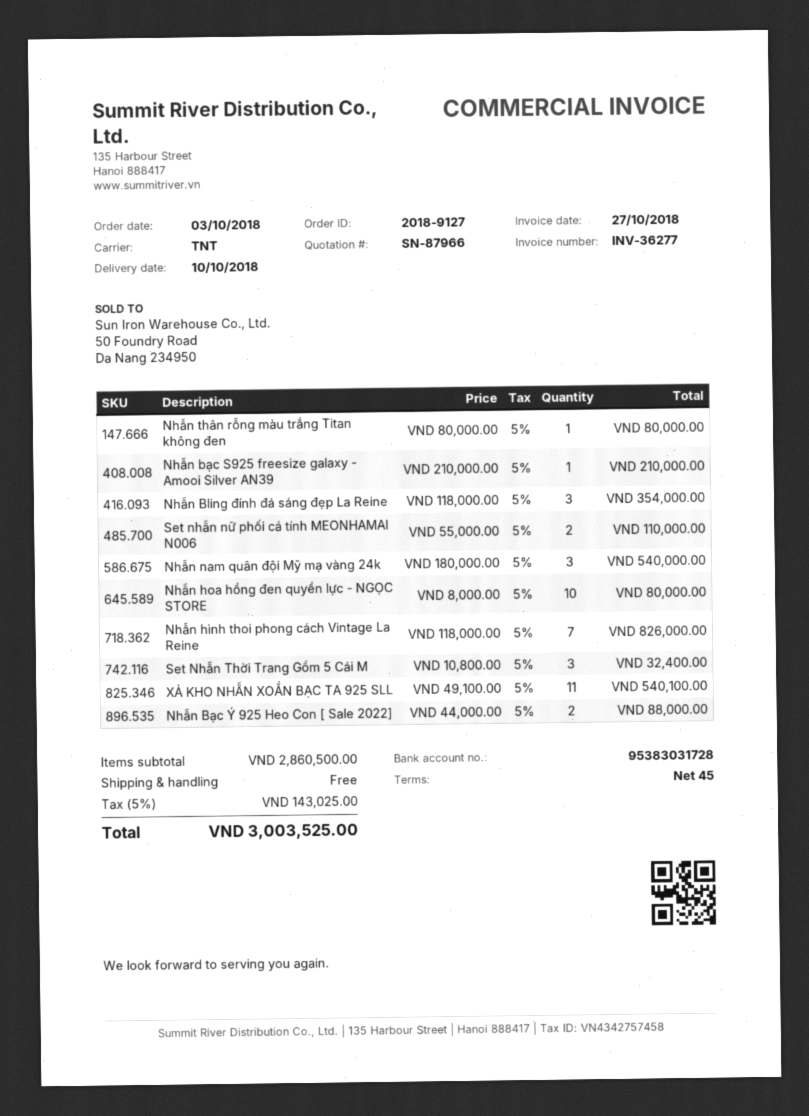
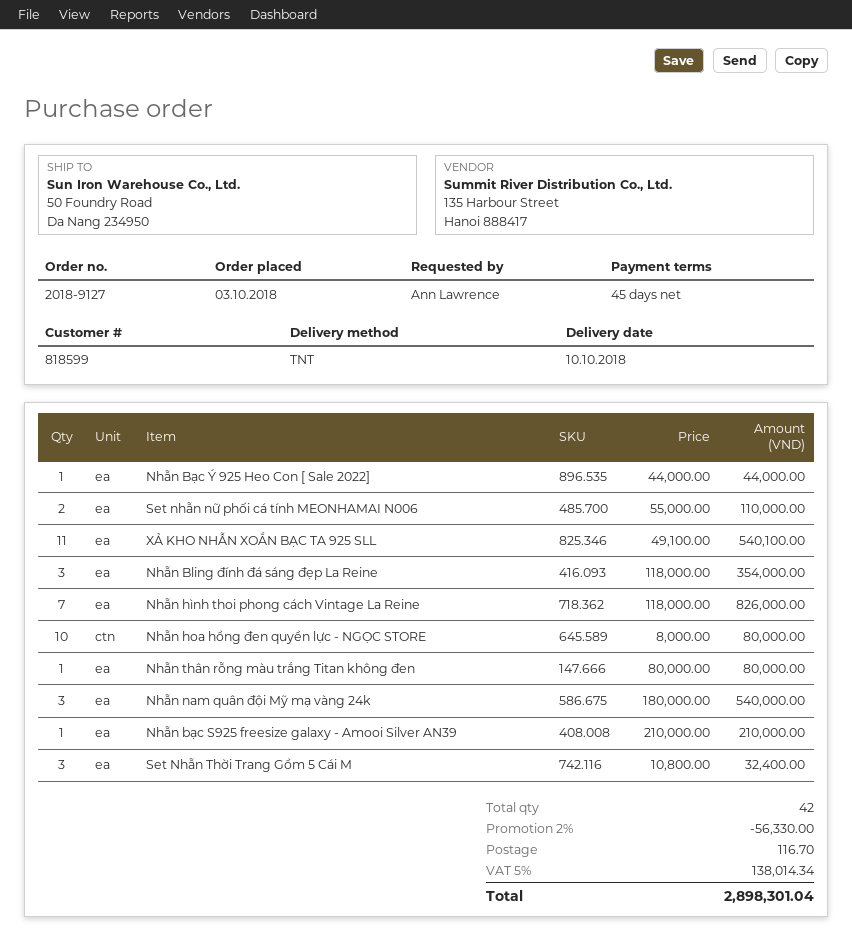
Nhẫn Bạc Ý 925 Heo Con [ Sale 2022]: 2 x 44000.00 = 88000.00 -> 1 x 44000.00 = 44000.00
discount: none -> 2% = 56330.00
shipping: 0.00 -> 116.70
tax: 5% = 143025.00 -> 5% = 138014.34
total: 3003525.00 -> 2898301.04

